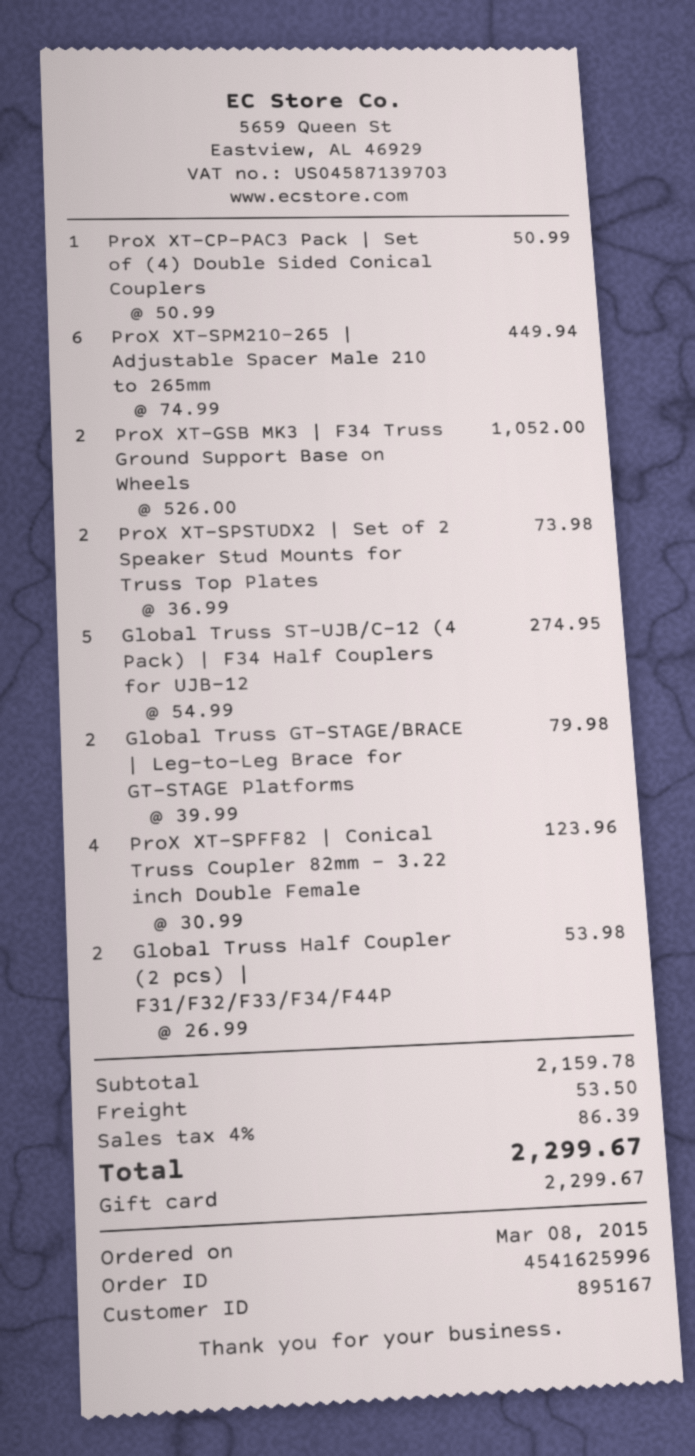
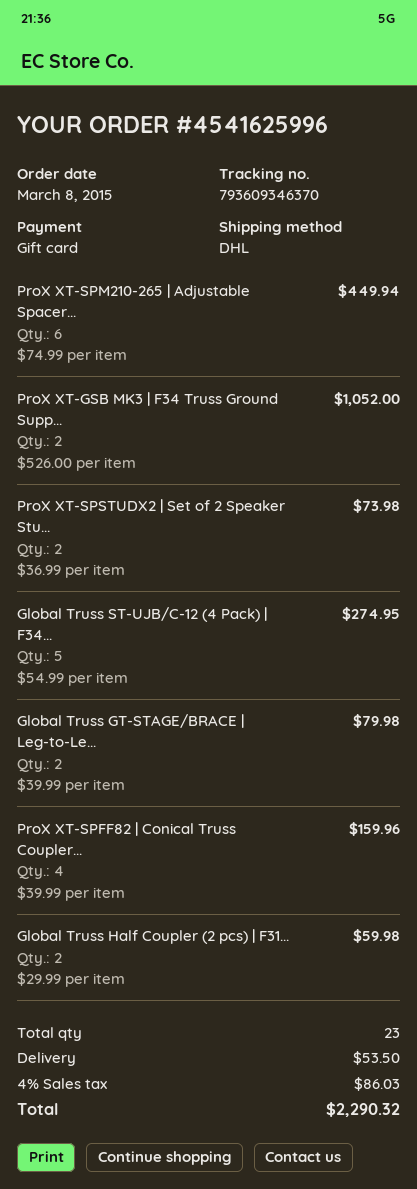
ProX XT-CP-PAC3 Pack | Set of (4) Double Sided Conical Couplers: 1 x 50.99 = 50.99 -> none
ProX XT-SPFF82 | Conical Truss Coupler 82mm - 3.22 inch Double Female: 4 x 30.99 = 123.96 -> 4 x 39.99 = 159.96
Global Truss Half Coupler (2 pcs) | F31/F32/F33/F34/F44P: 2 x 26.99 = 53.98 -> 2 x 29.99 = 59.98
tax: 4% = 86.39 -> 4% = 86.03
total: 2299.67 -> 2290.32

